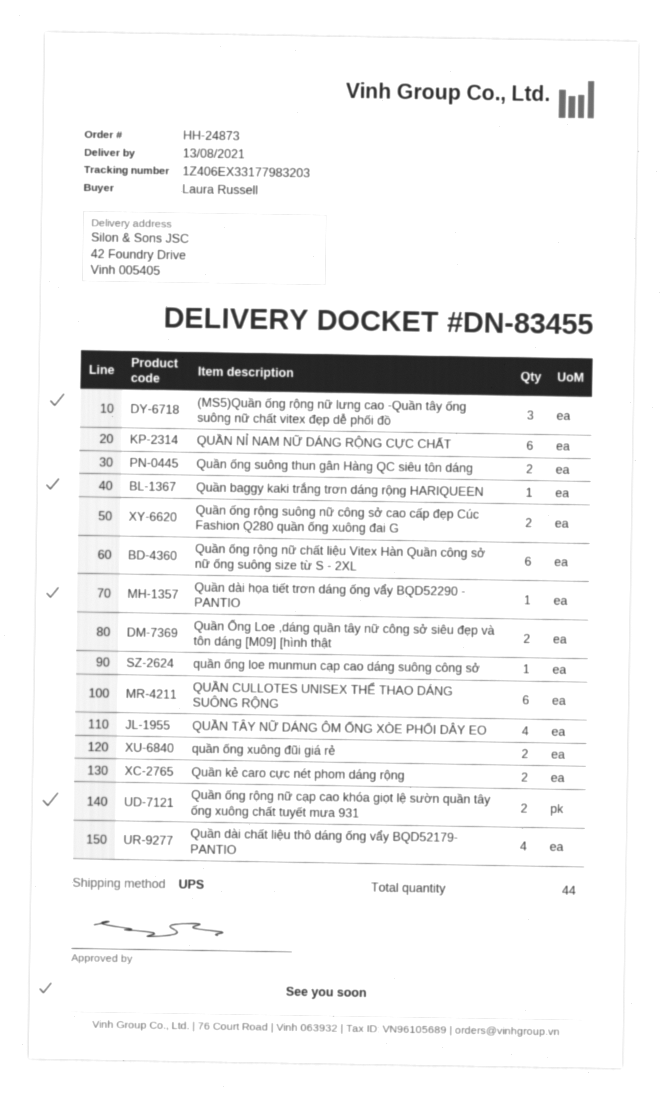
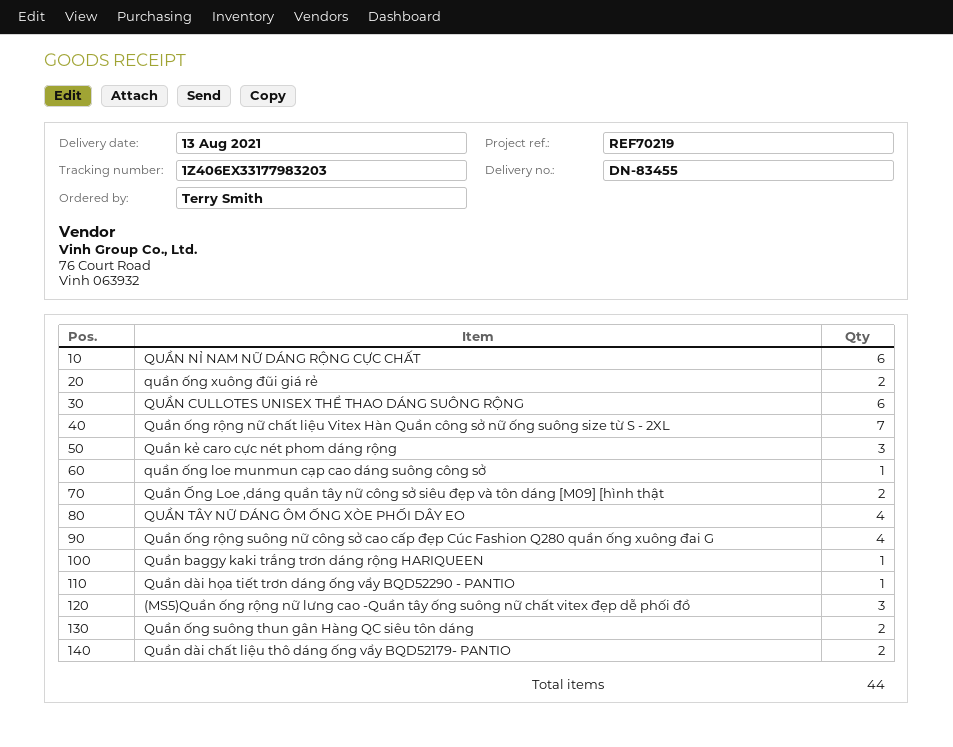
ordered by: Laura Russell -> Terry Smith
Quần ống rộng suông nữ công sở cao cấp đẹp Cúc Fashion Q280 quần ống xuông đai G: 2 -> 4
Quần ống rộng nữ chất liệu Vitex Hàn Quần công sở nữ ống suông size từ S - 2XL: 6 -> 7
Quần kẻ caro cực nét phom dáng rộng: 2 -> 3
Quần ống rộng nữ cạp cao khóa giọt lệ sườn quần tây ống xuông chất tuyết mưa 931: 2 -> none
Quần dài chất liệu thô dáng ống vẩy BQD52179- PANTIO: 4 -> 2

